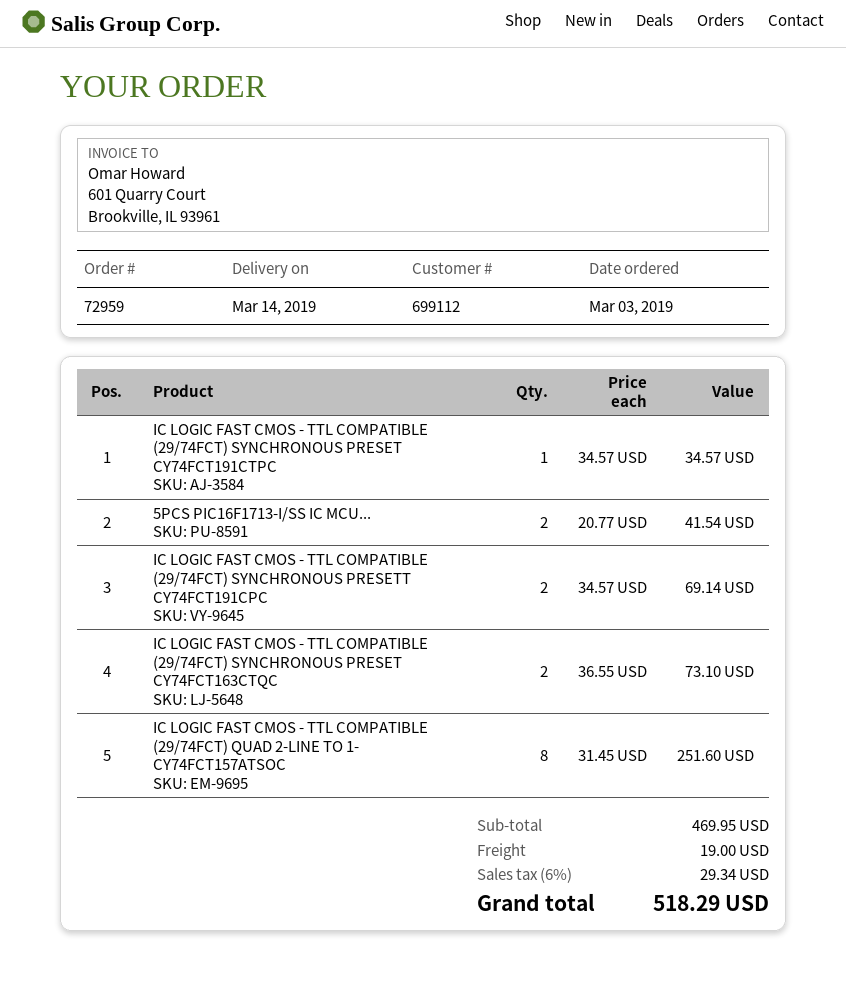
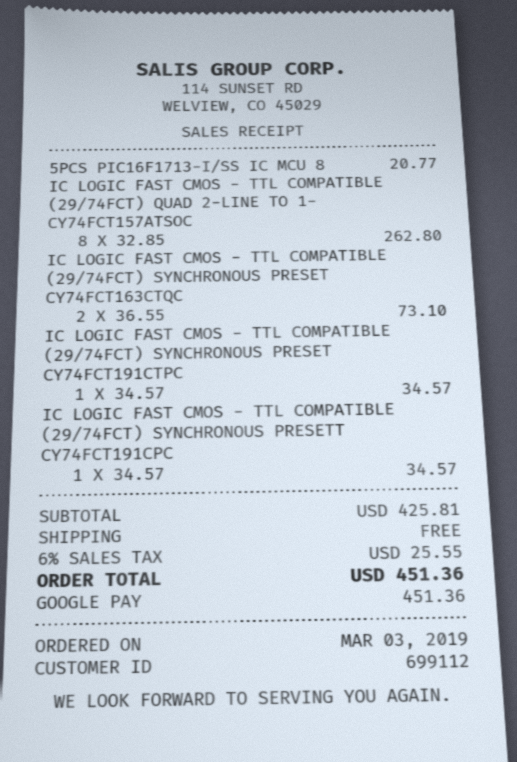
5PCS PIC16F1713-I/SS IC MCU...: 2 x 20.77 = 41.54 -> 1 x 20.77 = 20.77
IC LOGIC FAST CMOS - TTL COMPATIBLE (29/74FCT) SYNCHRONOUS PRESETT CY74FCT191CPC: 2 x 34.57 = 69.14 -> 1 x 34.57 = 34.57
IC LOGIC FAST CMOS - TTL COMPATIBLE (29/74FCT) QUAD 2-LINE TO 1- CY74FCT157ATSOC: 8 x 31.45 = 251.60 -> 8 x 32.85 = 262.80
subtotal: 469.95 -> 425.81
shipping: 19.00 -> 0.00
tax: 6% = 29.34 -> 6% = 25.55
total: 518.29 -> 451.36

